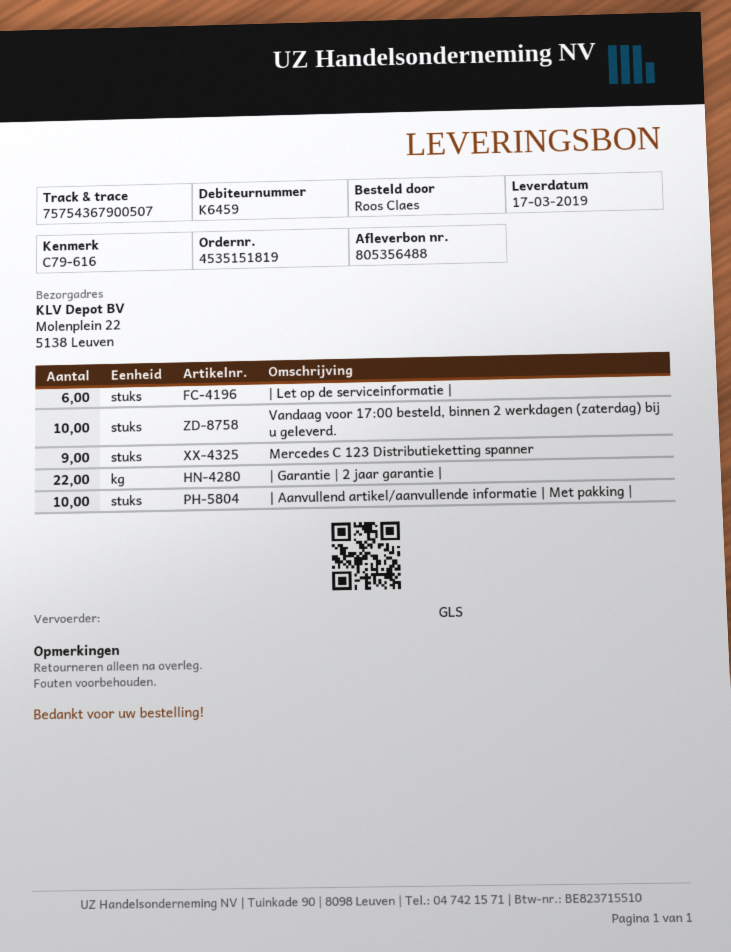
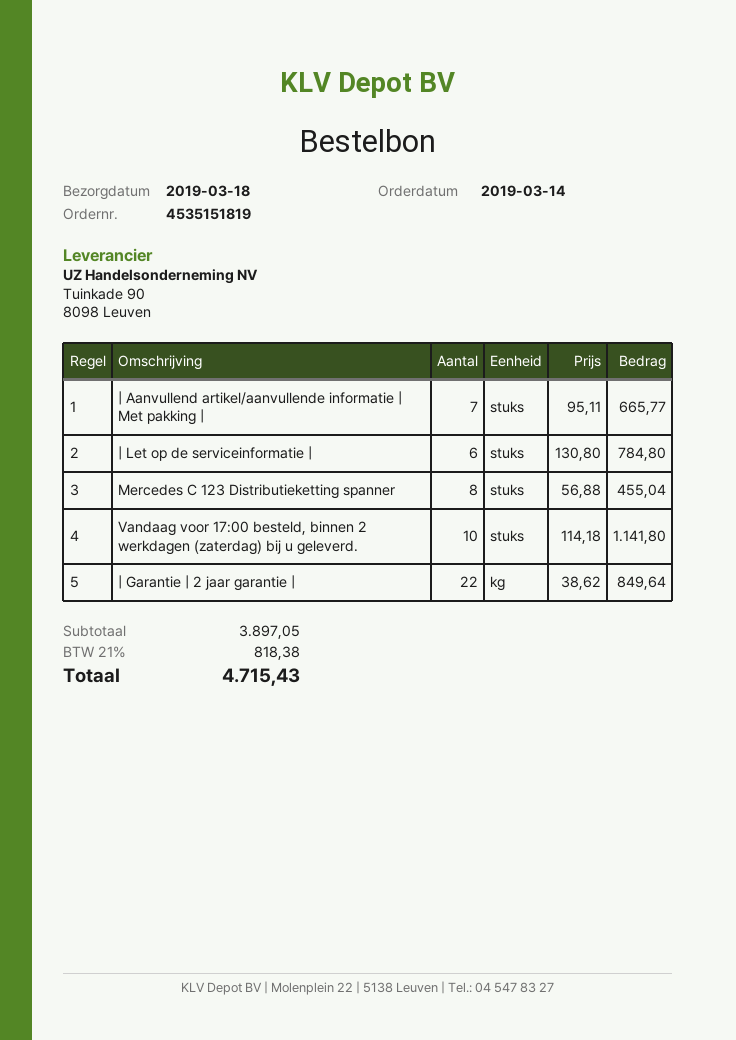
delivery date: 2019-03-17 -> 2019-03-18
Mercedes C 123 Distributieketting spanner: 9 -> 8
| Aanvullend artikel/aanvullende informatie | Met pakking |: 10 -> 7

